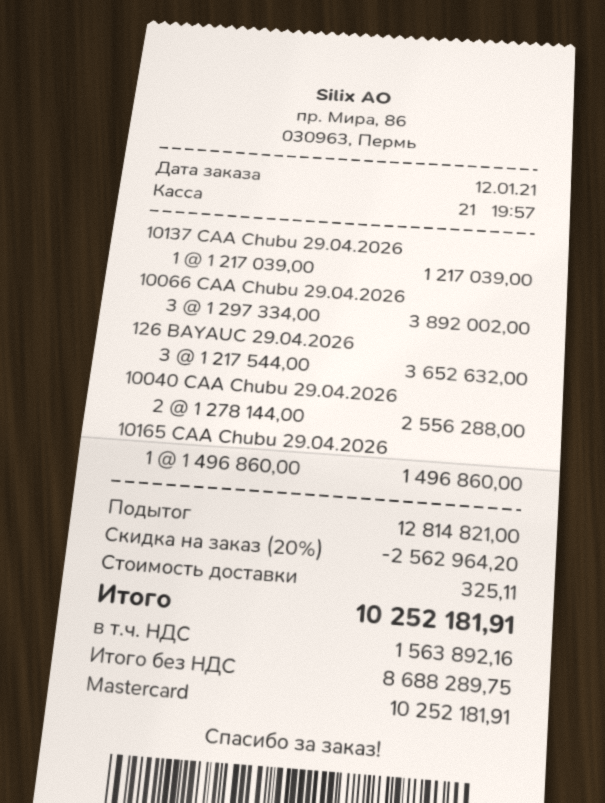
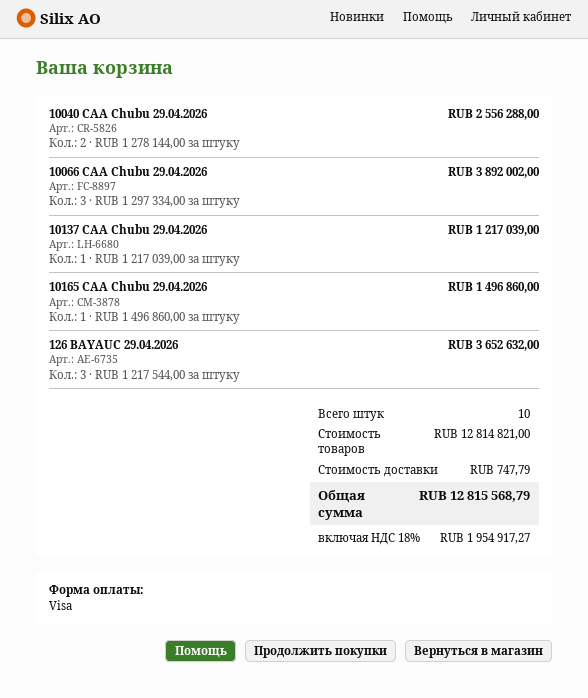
payment method: Mastercard -> Visa
discount: 20% = 2562964.20 -> none
shipping: 325.11 -> 747.79
tax: 1563892.16 -> 1954917.27
total: 10252181.91 -> 12815568.79

